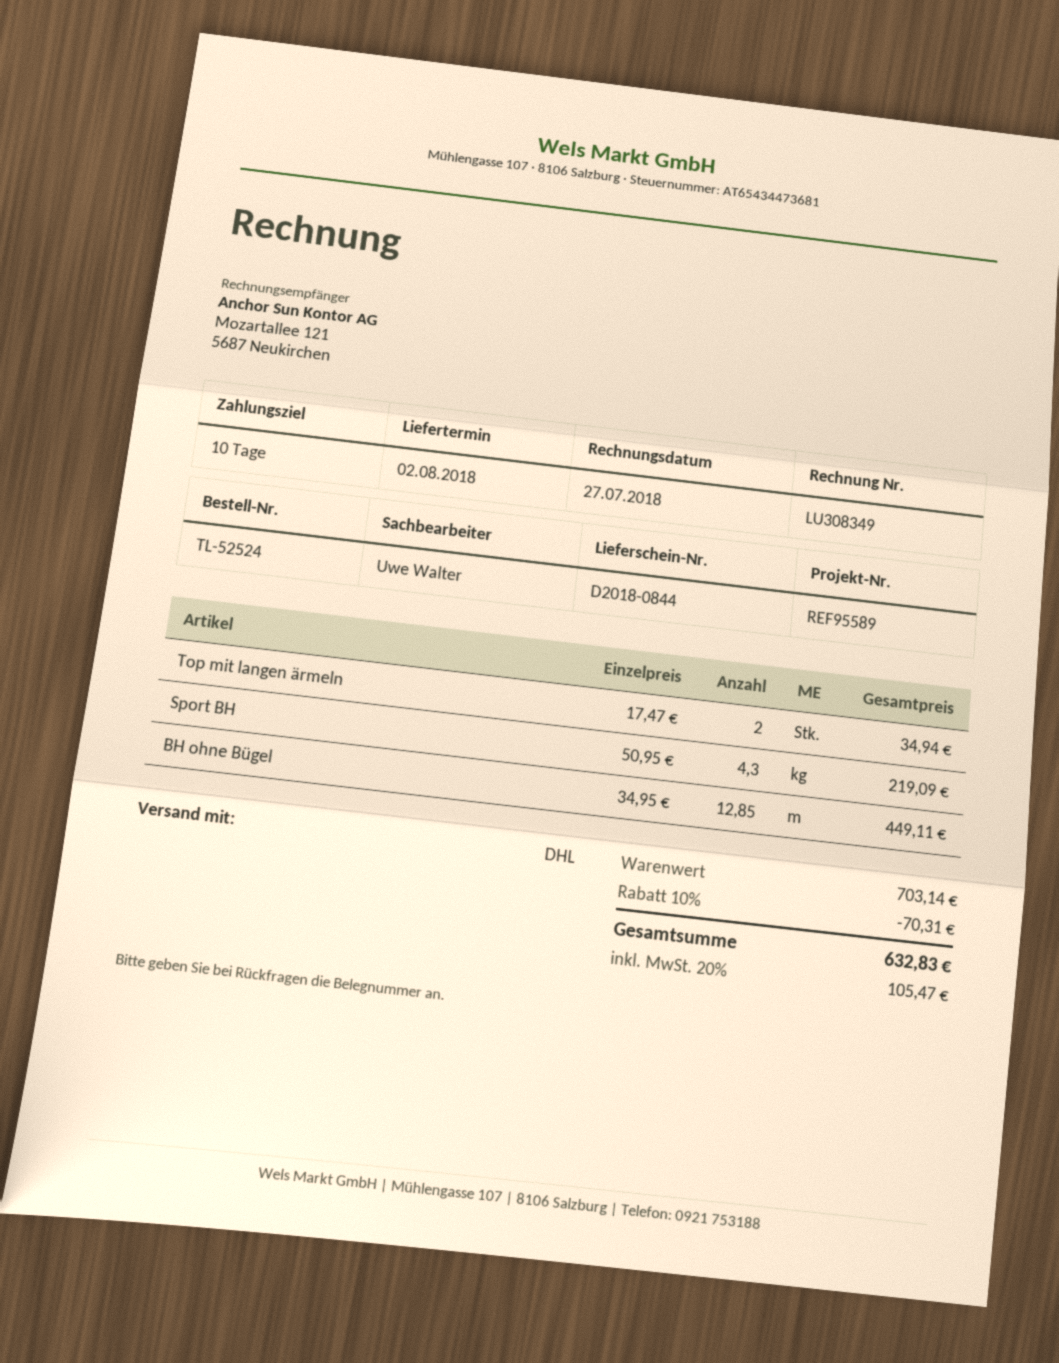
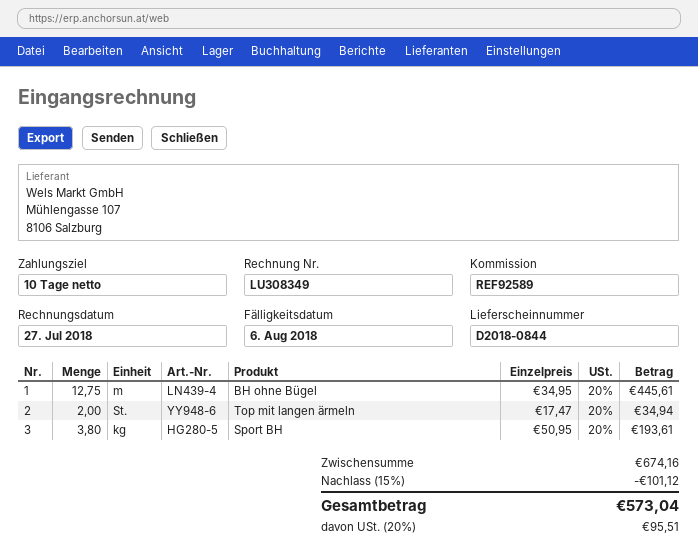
reference: REF95589 -> REF92589
Sport BH: 4.3 x 50.95 = 219.09 -> 3.8 x 50.95 = 193.61
BH ohne Bügel: 12.85 x 34.95 = 449.11 -> 12.75 x 34.95 = 445.61
subtotal: 703.14 -> 674.16
discount: 10% = 70.31 -> 15% = 101.12
tax: 20% = 105.47 -> 20% = 95.51
total: 632.83 -> 573.04

